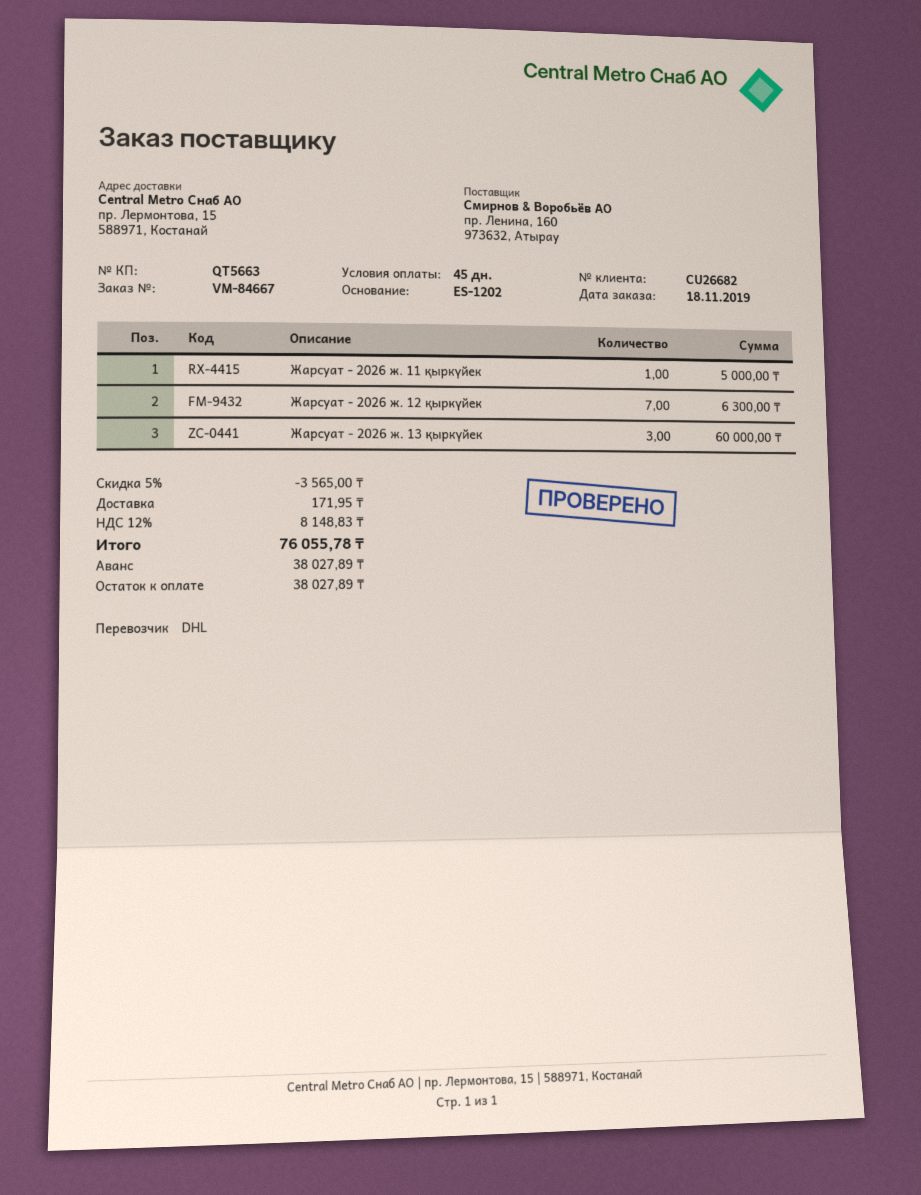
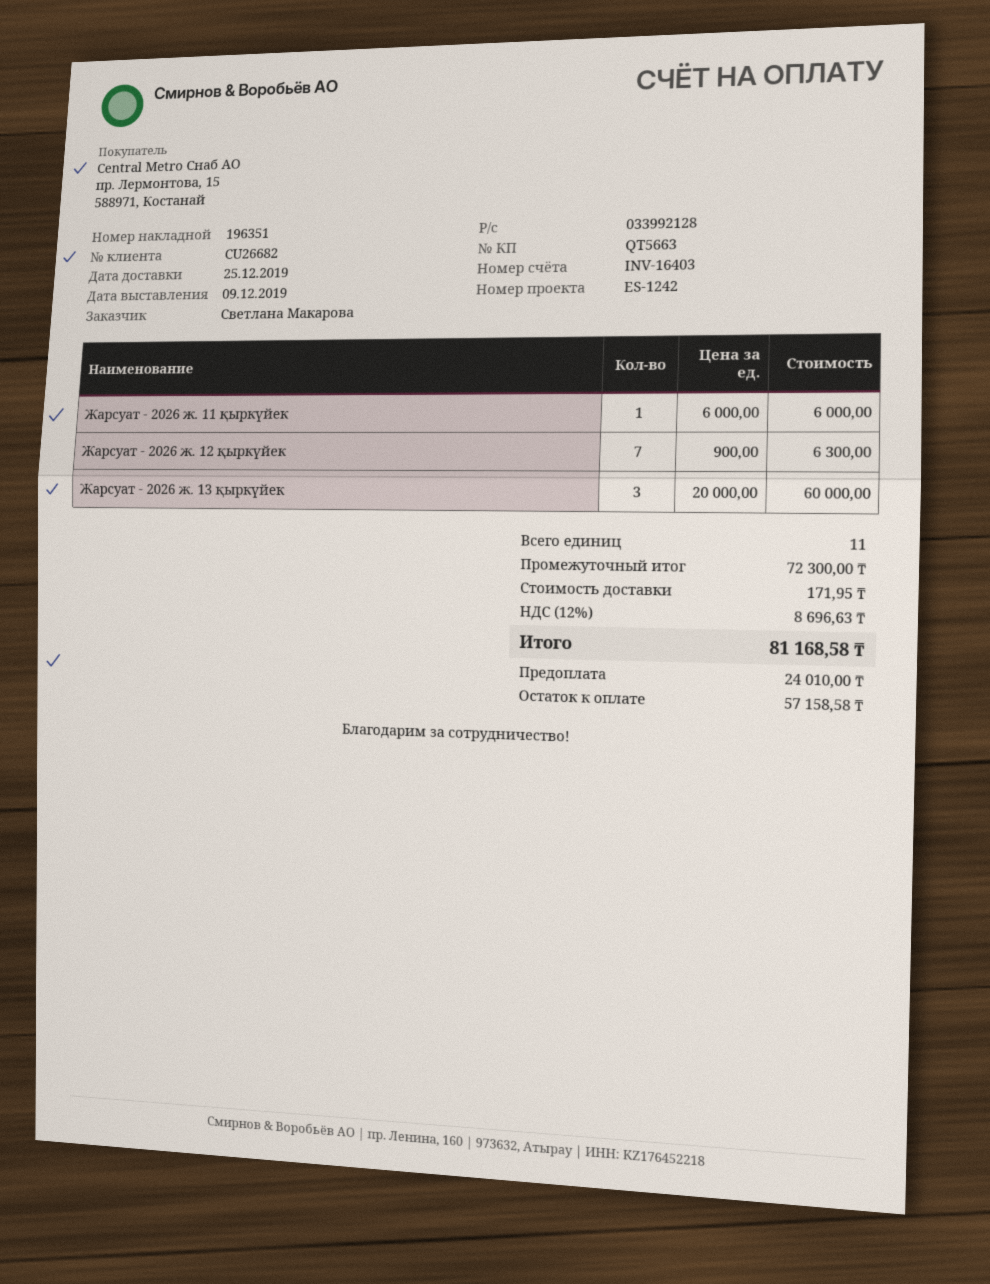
reference: ES-1202 -> ES-1242
Жарсуат - 2026 ж. 11 қыркүйек: 1 for 5000.00 -> 1 for 6000.00
discount: 5% = 3565.00 -> none
tax: 12% = 8148.83 -> 12% = 8696.63
total: 76055.78 -> 81168.58
deposit: 38027.89 -> 24010.00
balance: 38027.89 -> 57158.58

